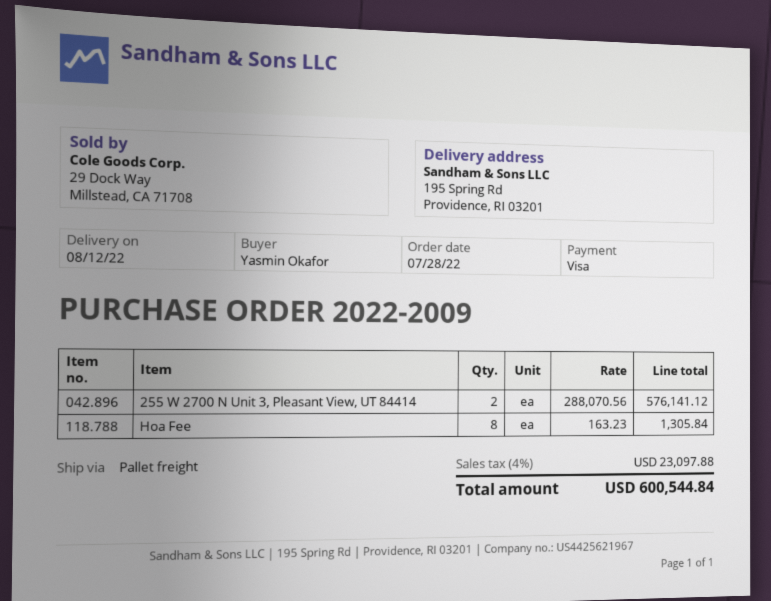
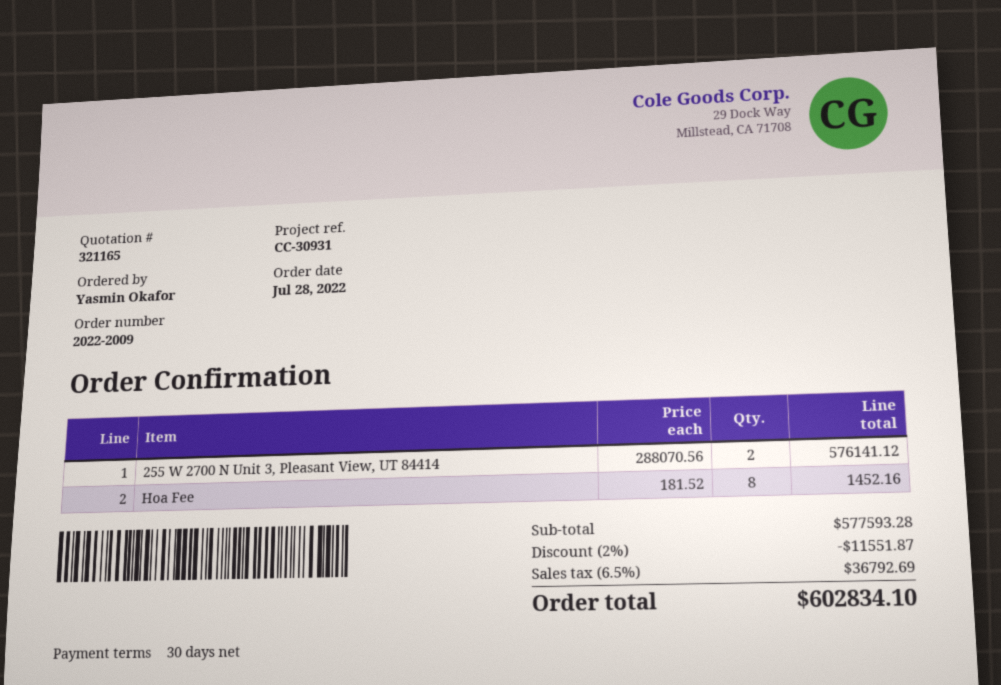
Hoa Fee: 8 x 163.23 = 1305.84 -> 8 x 181.52 = 1452.16
discount: none -> 2% = 11551.87
tax: 4% = 23097.88 -> 6.5% = 36792.69
total: 600544.84 -> 602834.10

